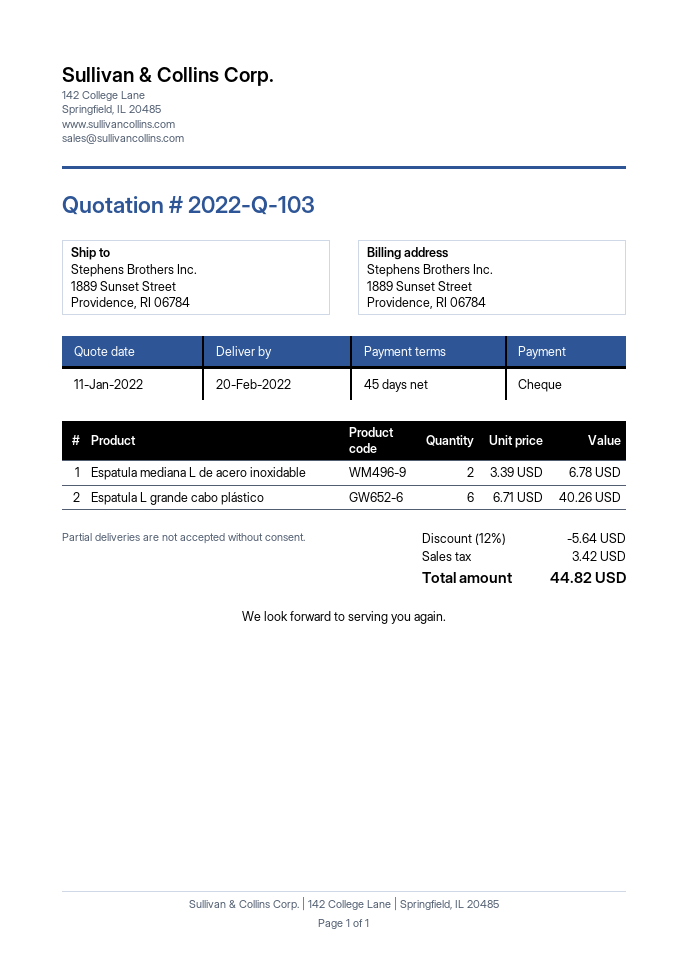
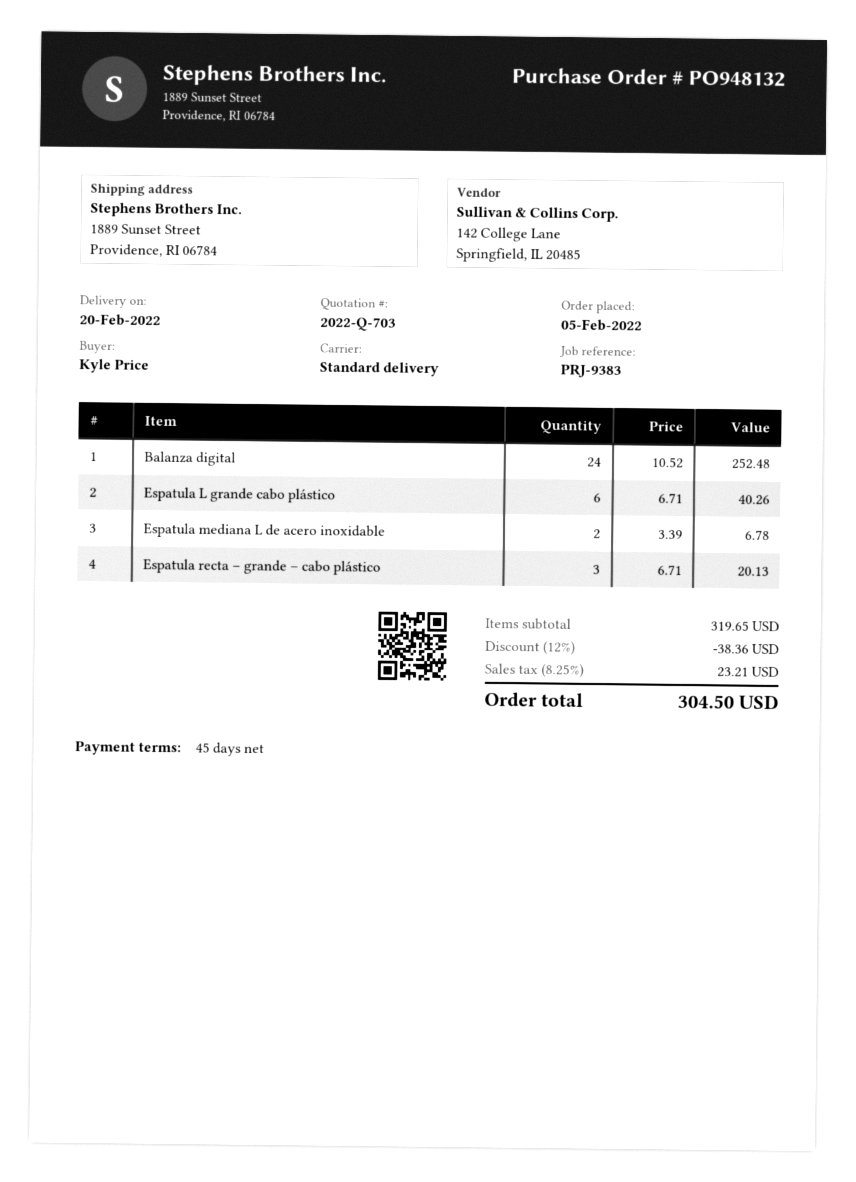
quote number: 2022-Q-103 -> 2022-Q-703
Balanza digital: none -> 24 x 10.52 = 252.48
Espatula recta – grande – cabo plástico: none -> 3 x 6.71 = 20.13
discount: 12% = 5.64 -> 12% = 38.36
tax: 3.42 -> 23.21
total: 44.82 -> 304.50

